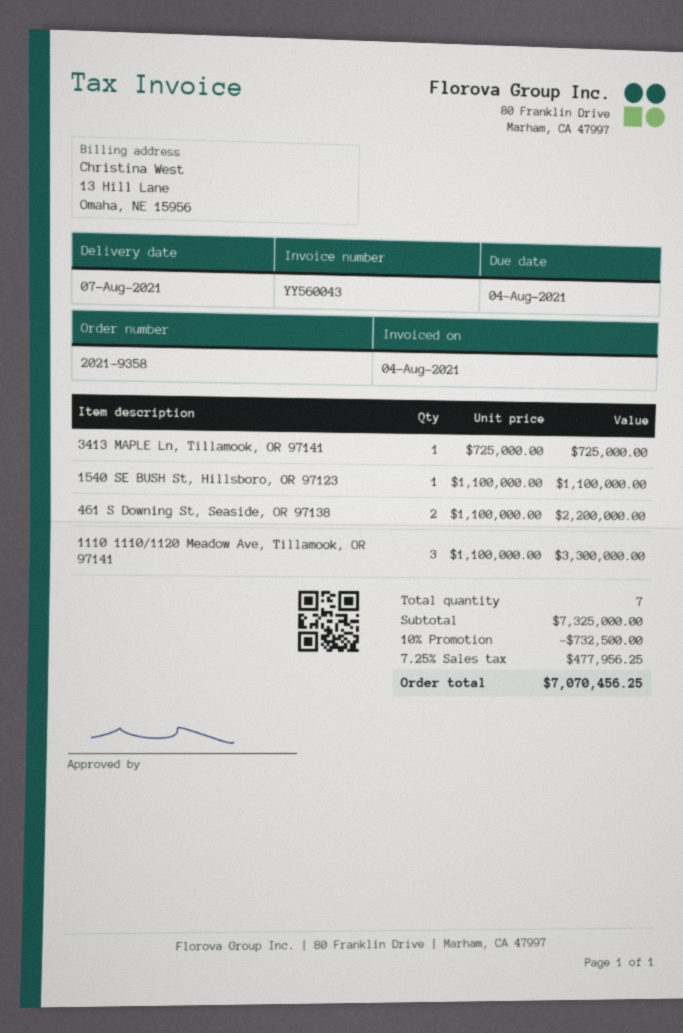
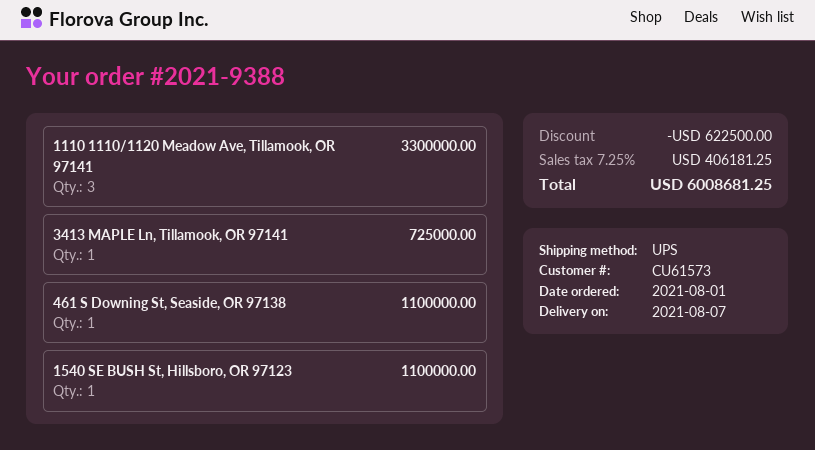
order number: 2021-9358 -> 2021-9388
461 S Downing St, Seaside, OR 97138: 2 for 2200000.00 -> 1 for 1100000.00
discount: 732500.00 -> 622500.00
tax: 7.25% = 477956.25 -> 7.25% = 406181.25
total: 7070456.25 -> 6008681.25

